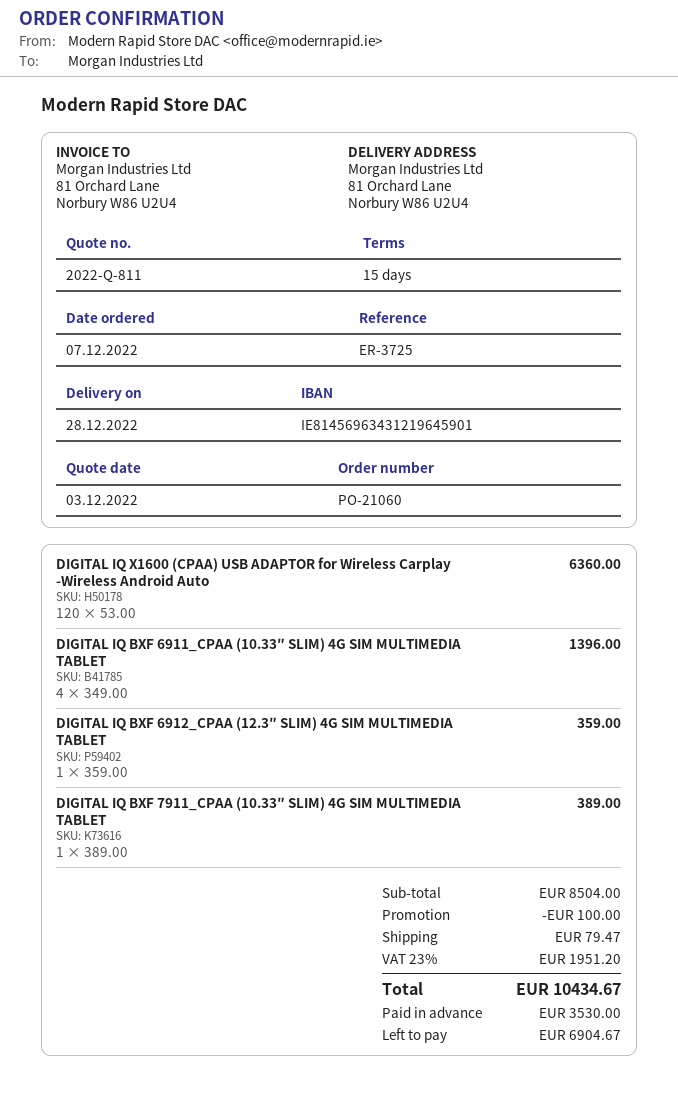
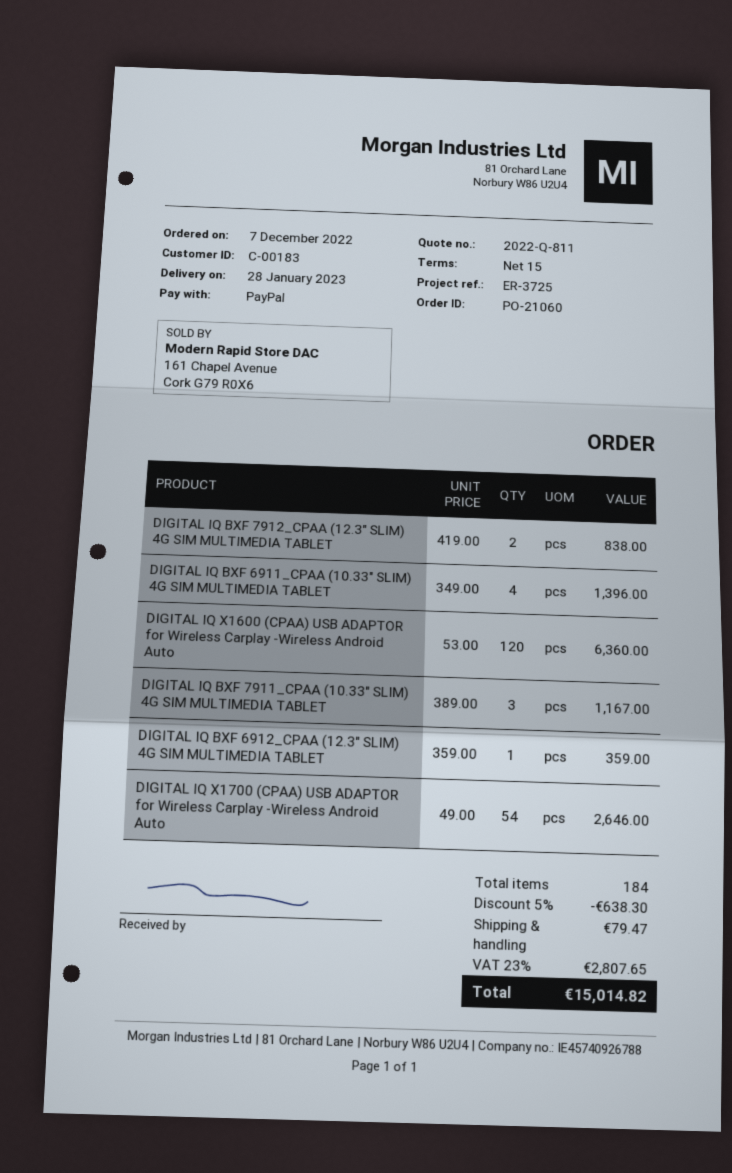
delivery date: 2022-12-28 -> 2023-01-28
DIGITAL IQ BXF 7911_CPAA (10.33″ SLIM) 4G SIM MULTIMEDIA TABLET: 1 x 389.00 = 389.00 -> 3 x 389.00 = 1167.00
DIGITAL IQ BXF 7912_CPAA (12.3″ SLIM) 4G SIM MULTIMEDIA TABLET: none -> 2 x 419.00 = 838.00
DIGITAL IQ X1700 (CPAA) USB ADAPTOR for Wireless Carplay -Wireless Android Auto: none -> 54 x 49.00 = 2646.00
discount: 100.00 -> 638.30
tax: 23% = 1951.20 -> 23% = 2807.65
total: 10434.67 -> 15014.82

